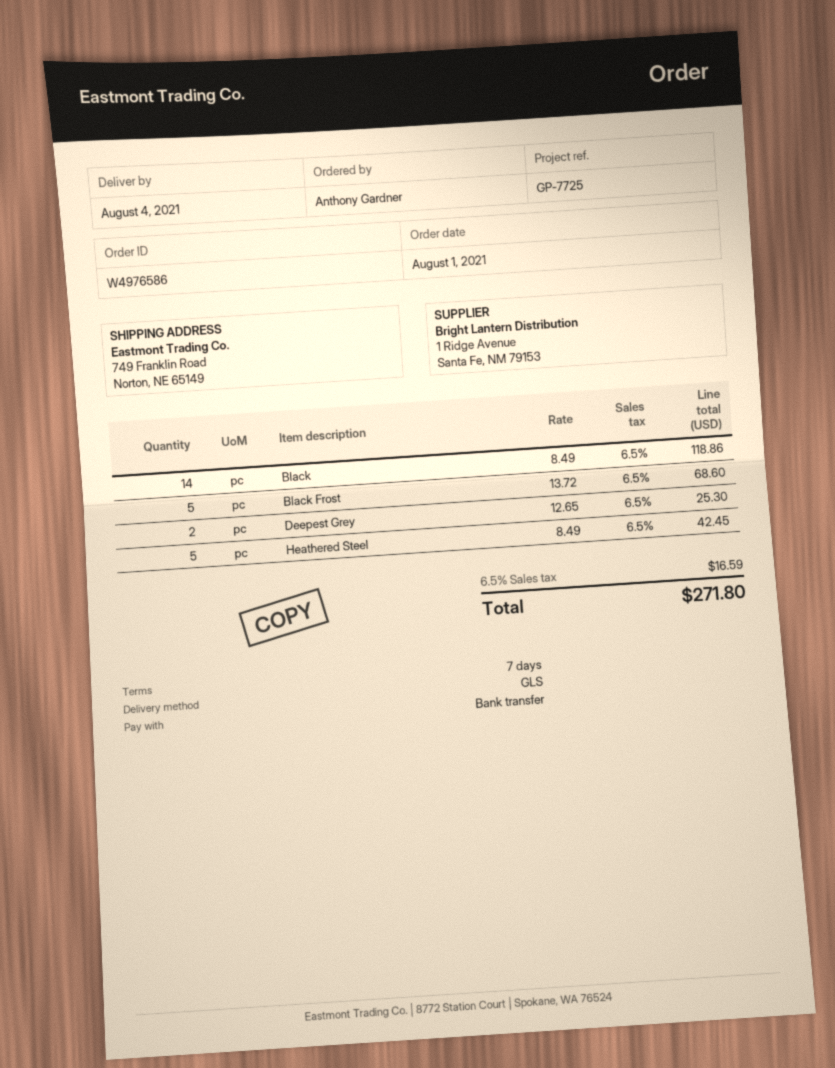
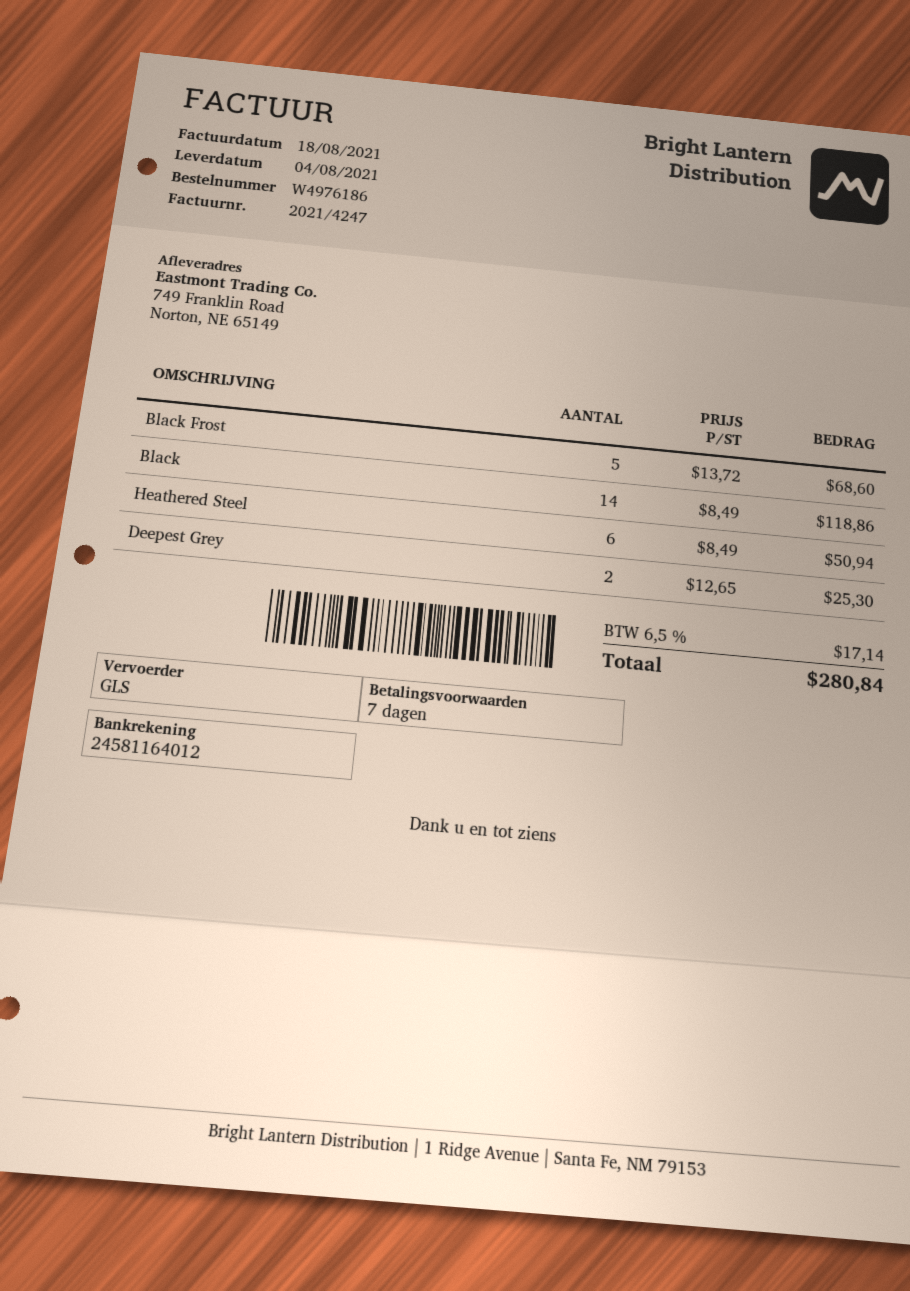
order number: W4976586 -> W4976186
Heathered Steel: 5 x 8.49 = 42.45 -> 6 x 8.49 = 50.94
tax: 6.5% = 16.59 -> 6.5% = 17.14
total: 271.80 -> 280.84

